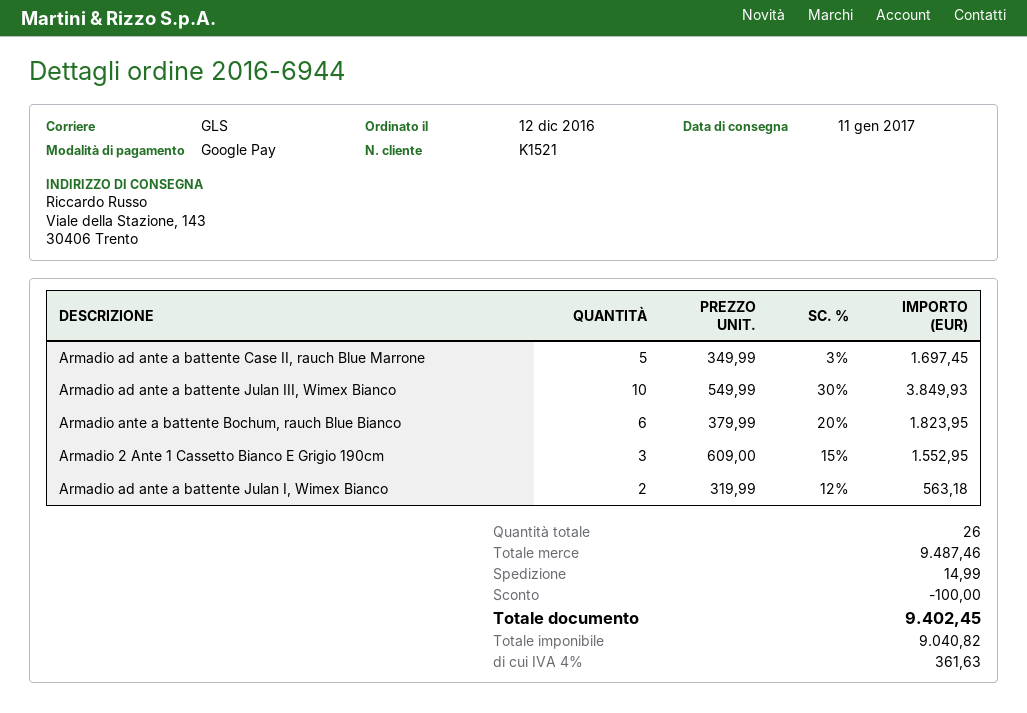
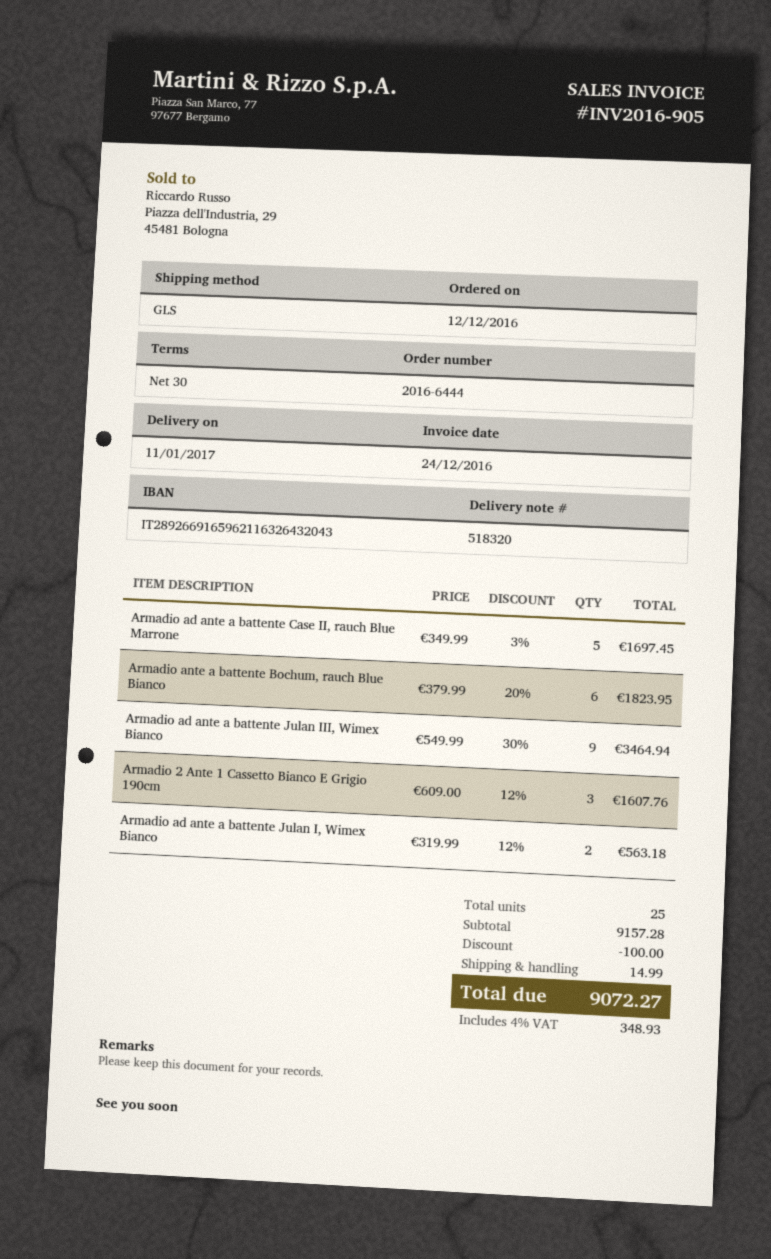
order number: 2016-6944 -> 2016-6444
Armadio ad ante a battente Julan III, Wimex Bianco: 10 x 549.99 - 30% = 3849.93 -> 9 x 549.99 - 30% = 3464.94
Armadio 2 Ante 1 Cassetto Bianco E Grigio 190cm: 3 x 609.00 - 15% = 1552.95 -> 3 x 609.00 - 12% = 1607.76
total quantity: 26 -> 25
subtotal: 9487.46 -> 9157.28
tax: 4% = 361.63 -> 4% = 348.93
total: 9402.45 -> 9072.27

